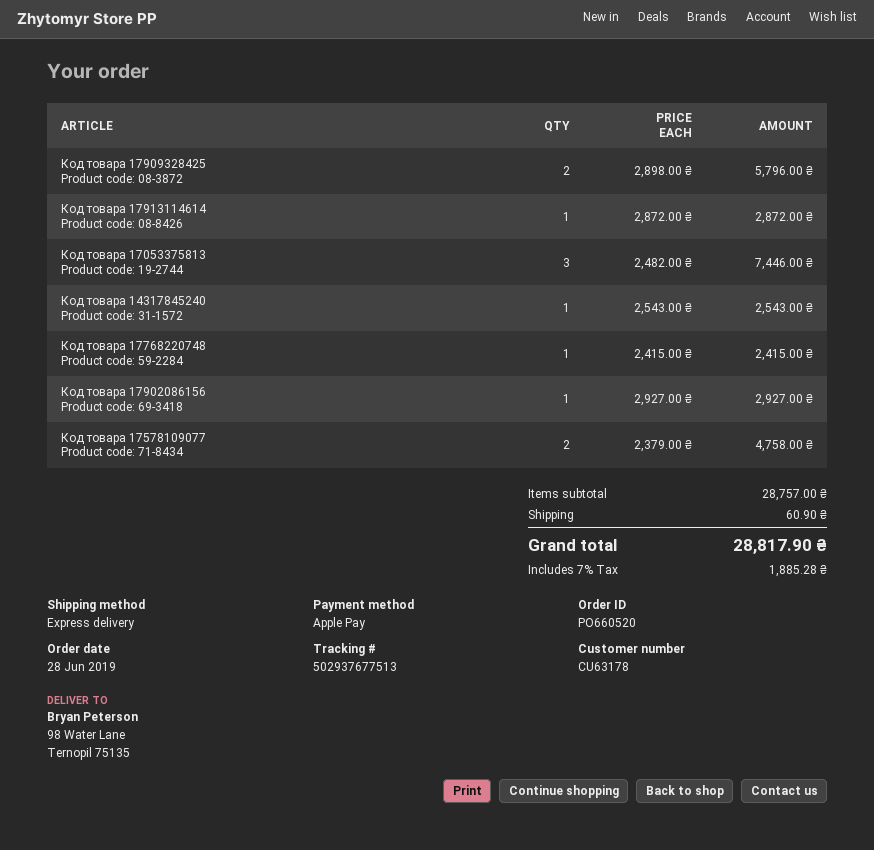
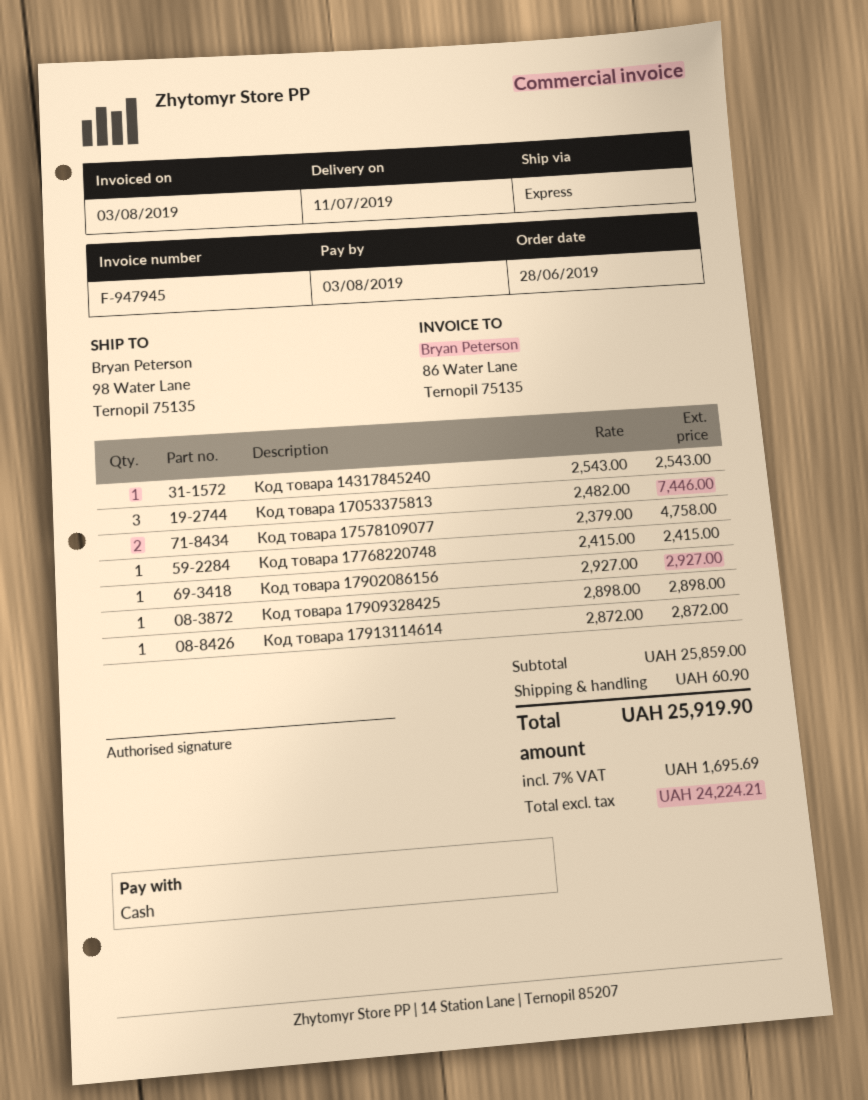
payment method: Apple Pay -> cash
Код товара 17909328425: 2 x 2898.00 = 5796.00 -> 1 x 2898.00 = 2898.00
subtotal: 28757.00 -> 25859.00
tax: 7% = 1885.28 -> 7% = 1695.69
total: 28817.90 -> 25919.90

